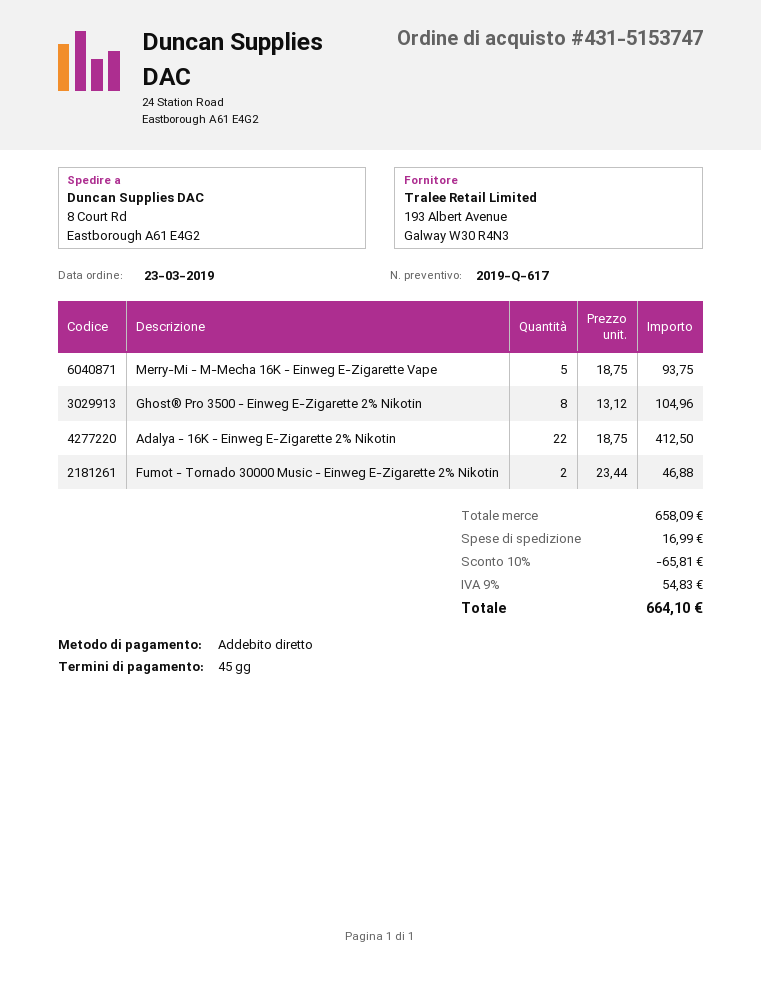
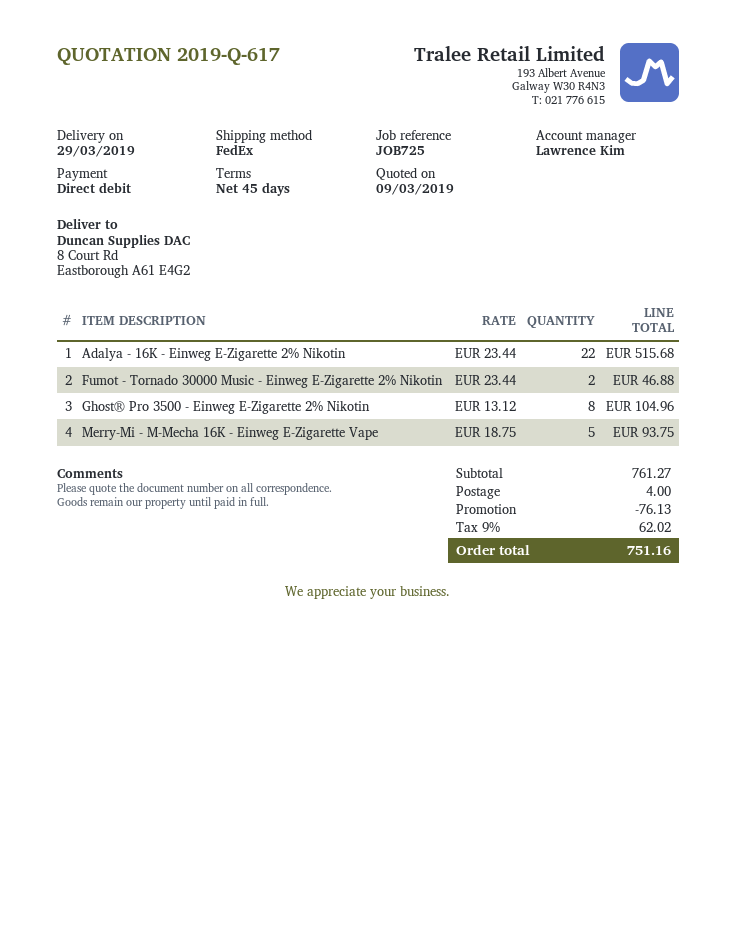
Adalya - 16K - Einweg E-Zigarette 2% Nikotin: 22 x 18.75 = 412.50 -> 22 x 23.44 = 515.68
subtotal: 658.09 -> 761.27
discount: 65.81 -> 76.13
shipping: 16.99 -> 4.00
tax: 9% = 54.83 -> 9% = 62.02
total: 664.10 -> 751.16

